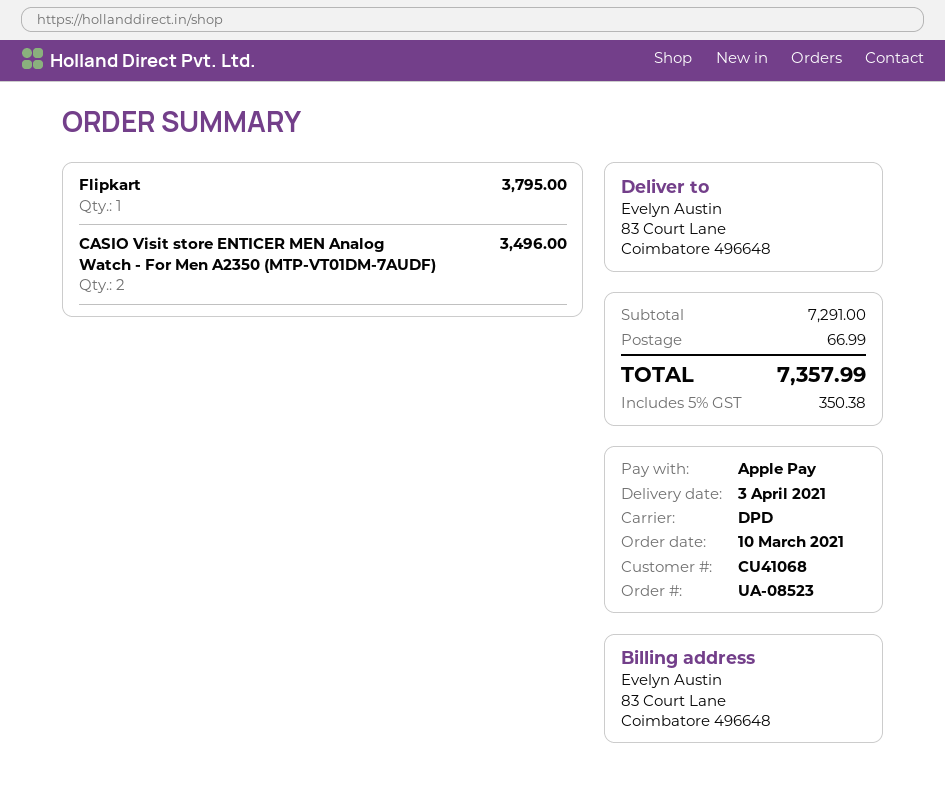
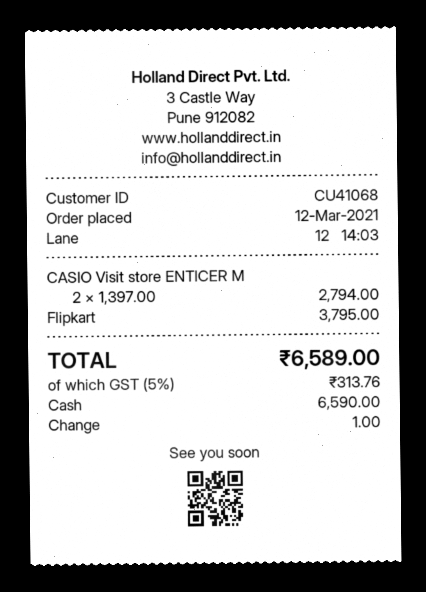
order date: 2021-03-10 -> 2021-03-12
payment method: Apple Pay -> cash
CASIO Visit store ENTICER MEN Analog Watch - For Men A2350 (MTP-VT01DM-7AUDF): 2 for 3496.00 -> 2 for 2794.00
shipping: 66.99 -> none
tax: 5% = 350.38 -> 5% = 313.76
total: 7357.99 -> 6589.00

